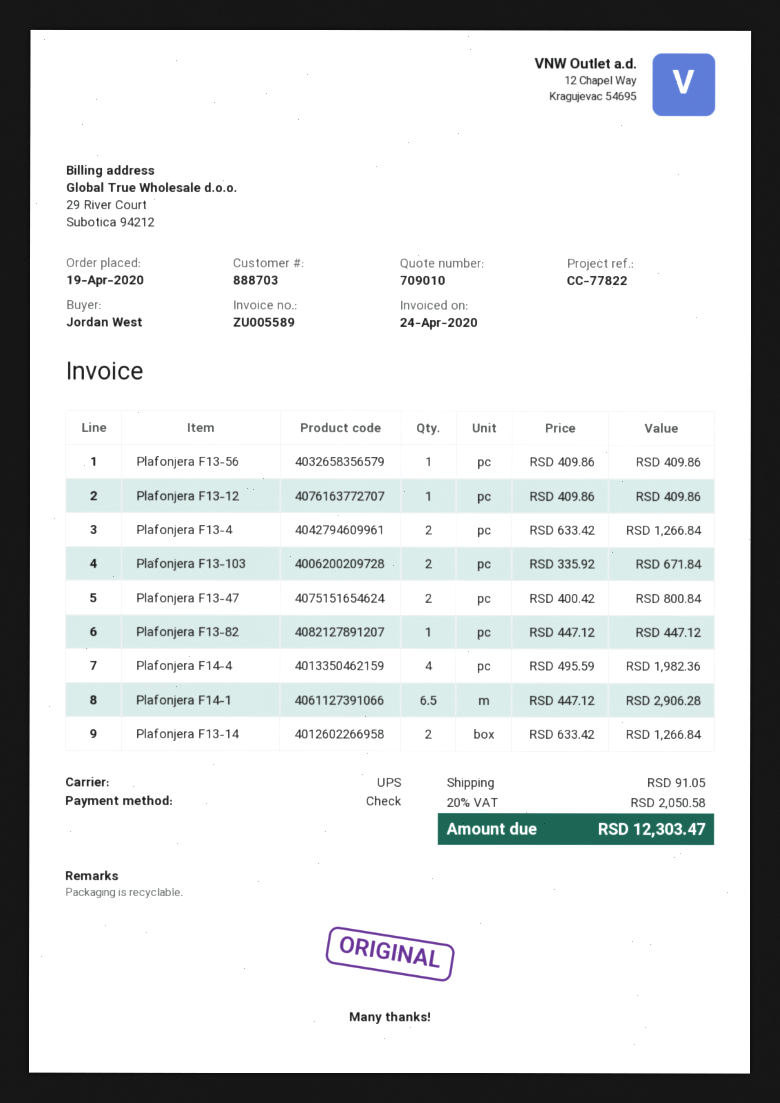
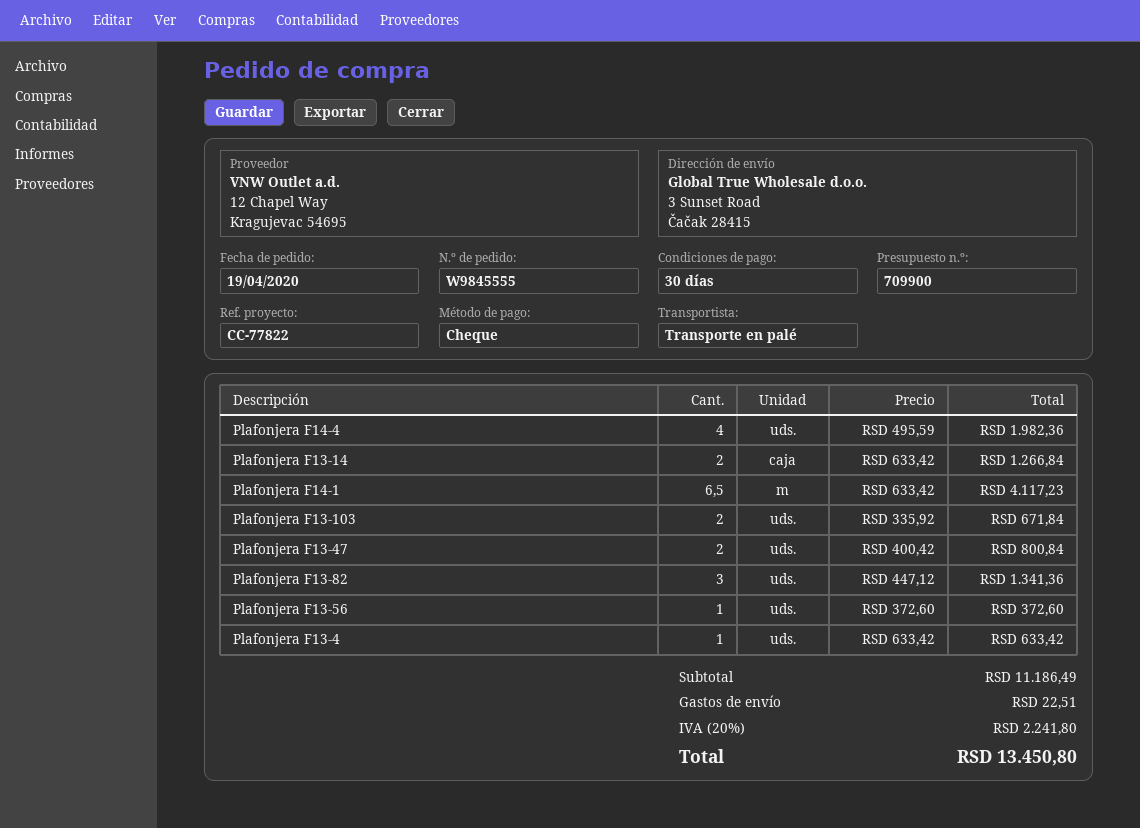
quote number: 709010 -> 709900
shipping method: UPS -> pallet freight
Plafonjera F13-56: 1 x 409.86 = 409.86 -> 1 x 372.60 = 372.60
Plafonjera F13-12: 1 x 409.86 = 409.86 -> none
Plafonjera F13-4: 2 x 633.42 = 1266.84 -> 1 x 633.42 = 633.42
Plafonjera F13-82: 1 x 447.12 = 447.12 -> 3 x 447.12 = 1341.36
Plafonjera F14-1: 6.5 x 447.12 = 2906.28 -> 6.5 x 633.42 = 4117.23
shipping: 91.05 -> 22.51
tax: 20% = 2050.58 -> 20% = 2241.80
total: 12303.47 -> 13450.80

